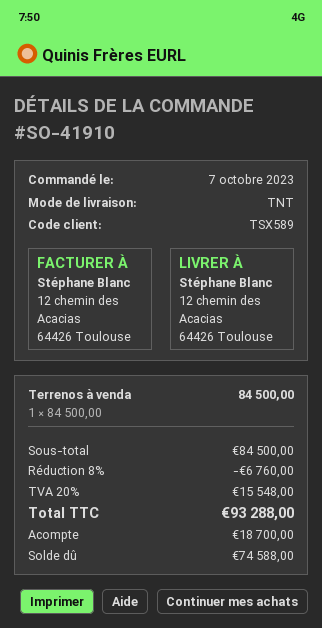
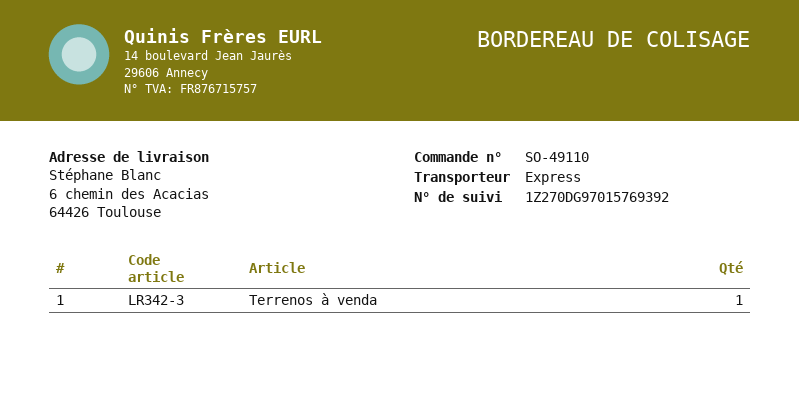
order number: SO-41910 -> SO-49110
shipping method: TNT -> express
ship to: 12 chemin des Acacias, 64426 Toulouse -> 6 chemin des Acacias, 64426 Toulouse

